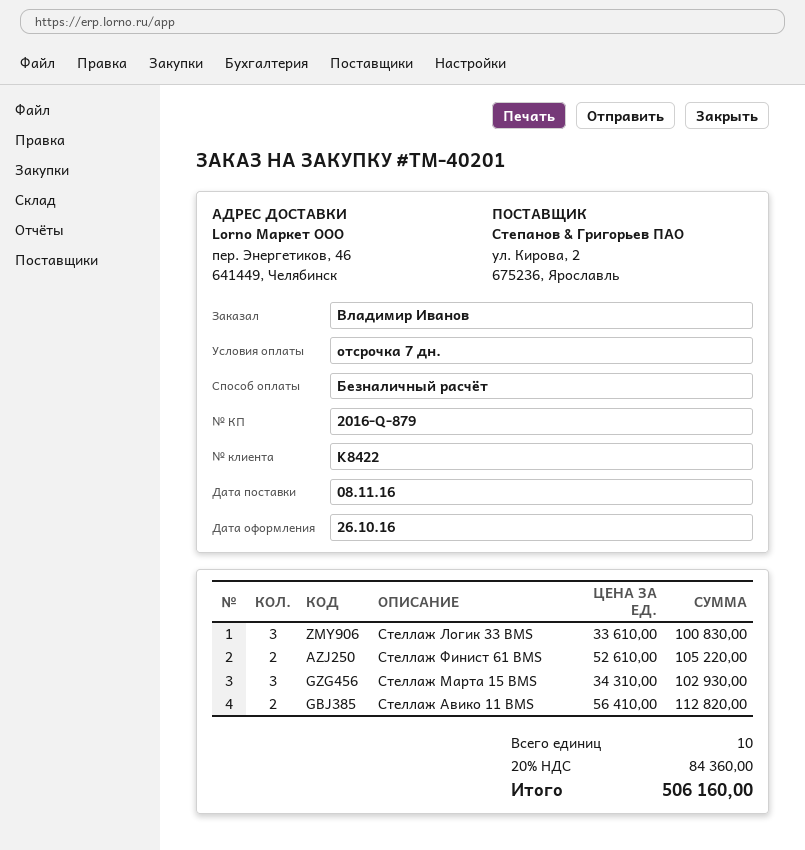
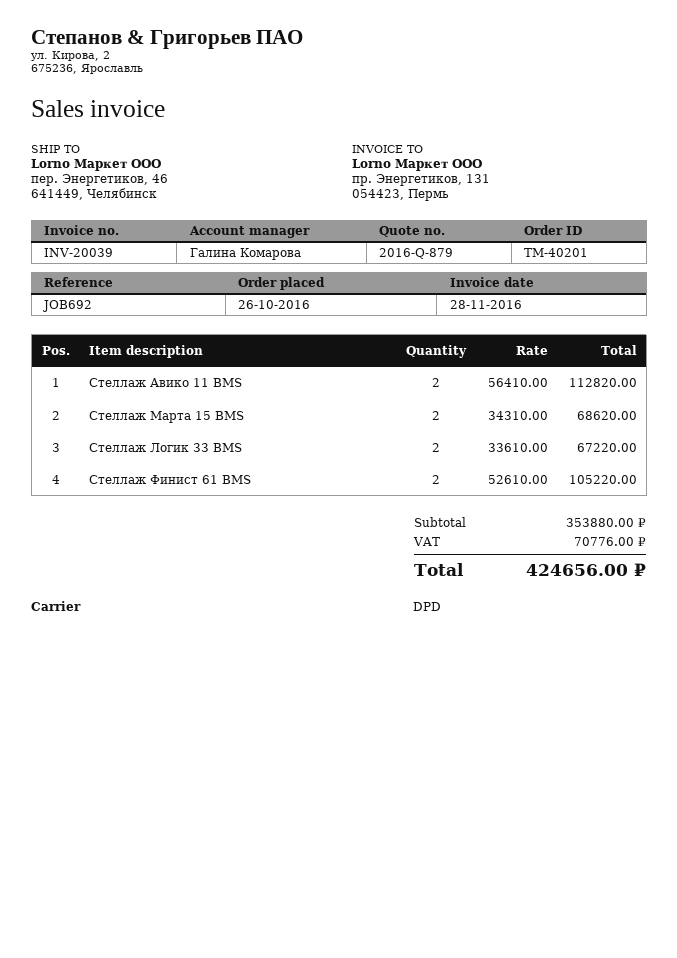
Стеллаж Логик 33 BMS: 3 x 33610.00 = 100830.00 -> 2 x 33610.00 = 67220.00
Стеллаж Марта 15 BMS: 3 x 34310.00 = 102930.00 -> 2 x 34310.00 = 68620.00
tax: 84360.00 -> 70776.00
total: 506160.00 -> 424656.00

